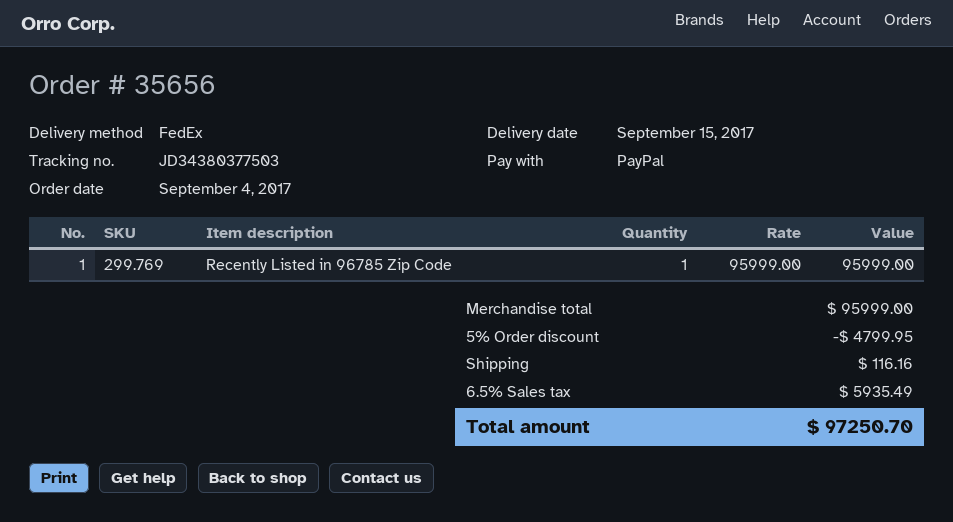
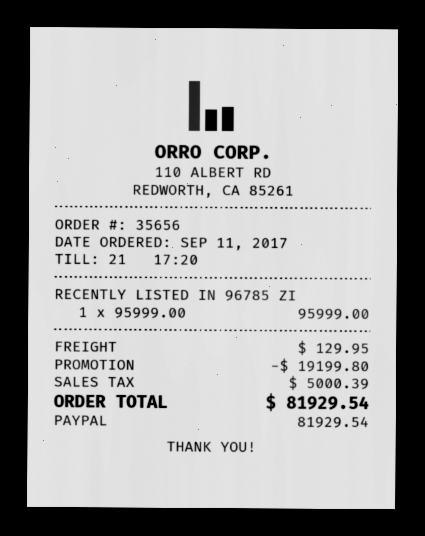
order date: 2017-09-04 -> 2017-09-11
discount: 4799.95 -> 19199.80
shipping: 116.16 -> 129.95
tax: 5935.49 -> 5000.39
total: 97250.70 -> 81929.54

